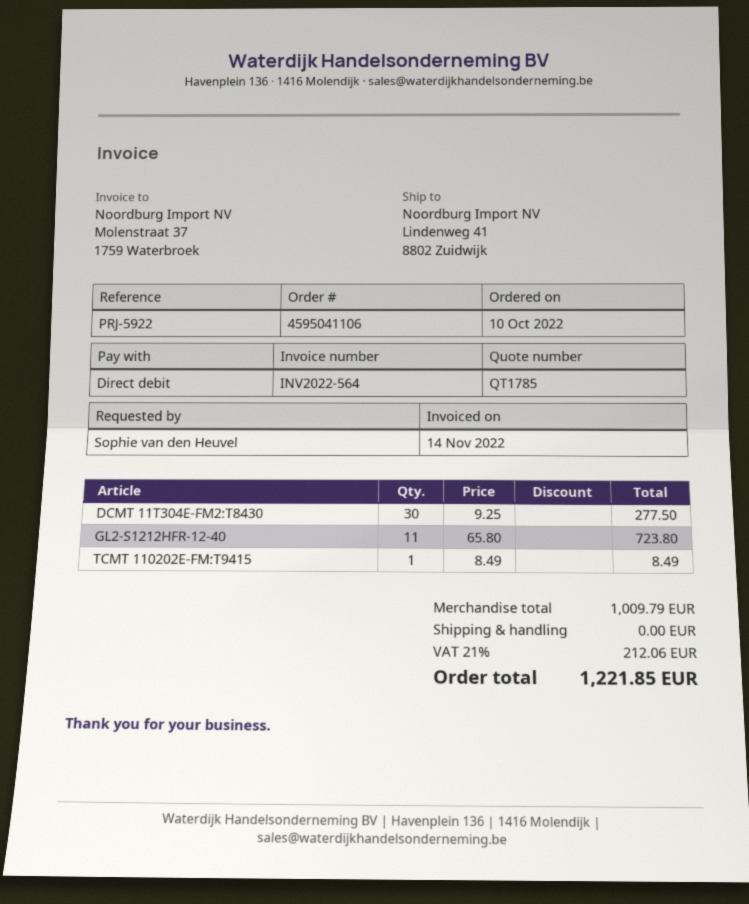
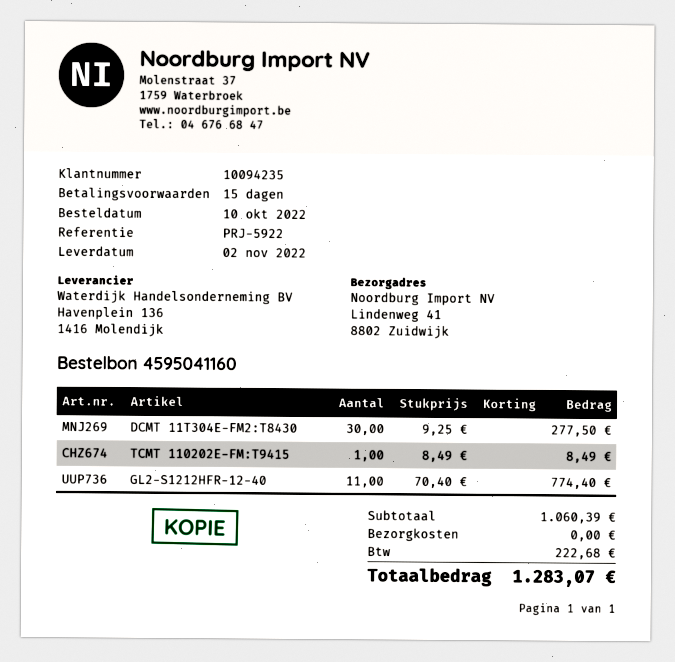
order number: 4595041106 -> 4595041160
GL2-S1212HFR-12-40: 11 x 65.80 = 723.80 -> 11 x 70.40 = 774.40
subtotal: 1009.79 -> 1060.39
tax: 212.06 -> 222.68
total: 1221.85 -> 1283.07

